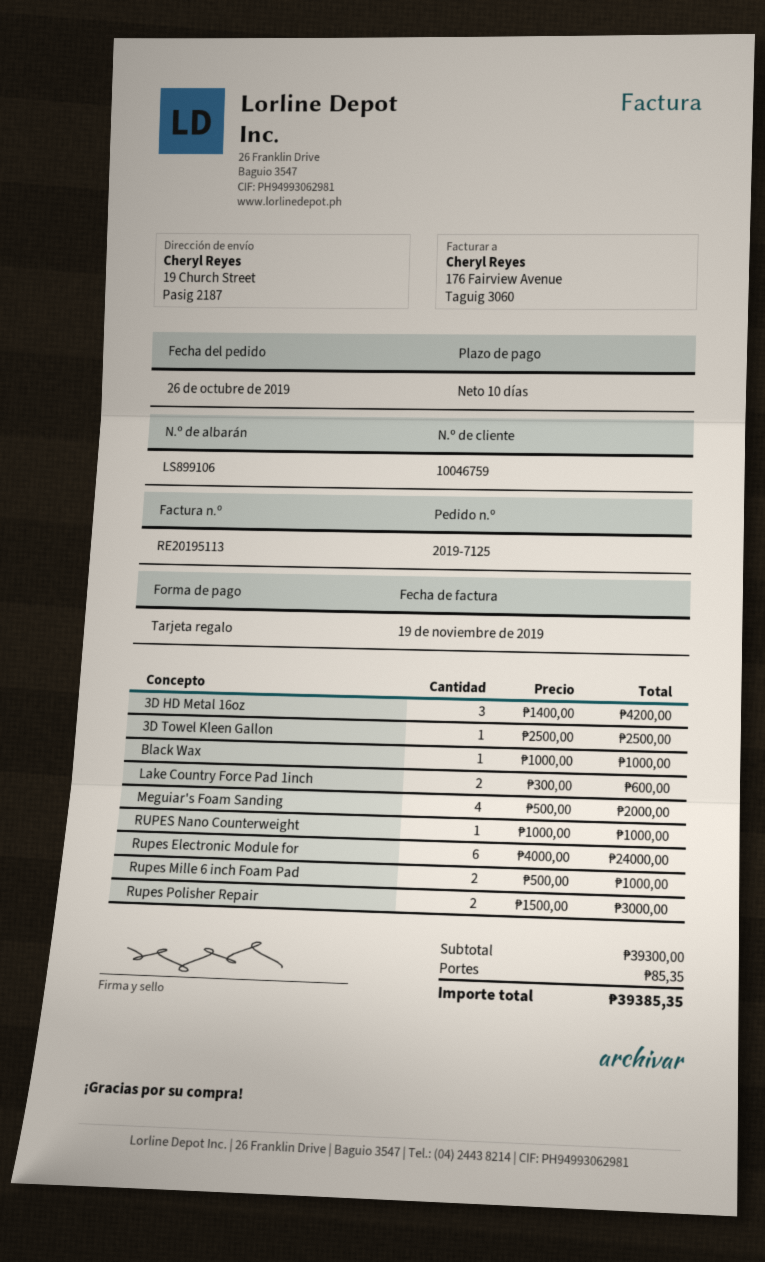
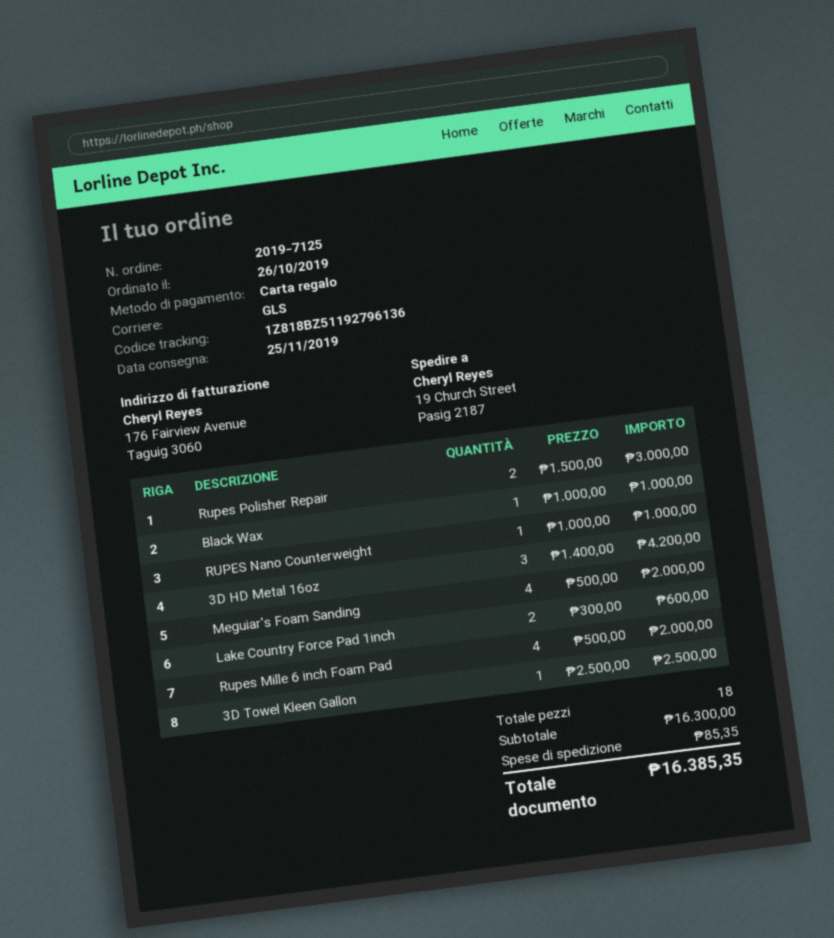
Rupes Electronic Module for: 6 x 4000.00 = 24000.00 -> none
Rupes Mille 6 inch Foam Pad: 2 x 500.00 = 1000.00 -> 4 x 500.00 = 2000.00
subtotal: 39300.00 -> 16300.00
total: 39385.35 -> 16385.35

